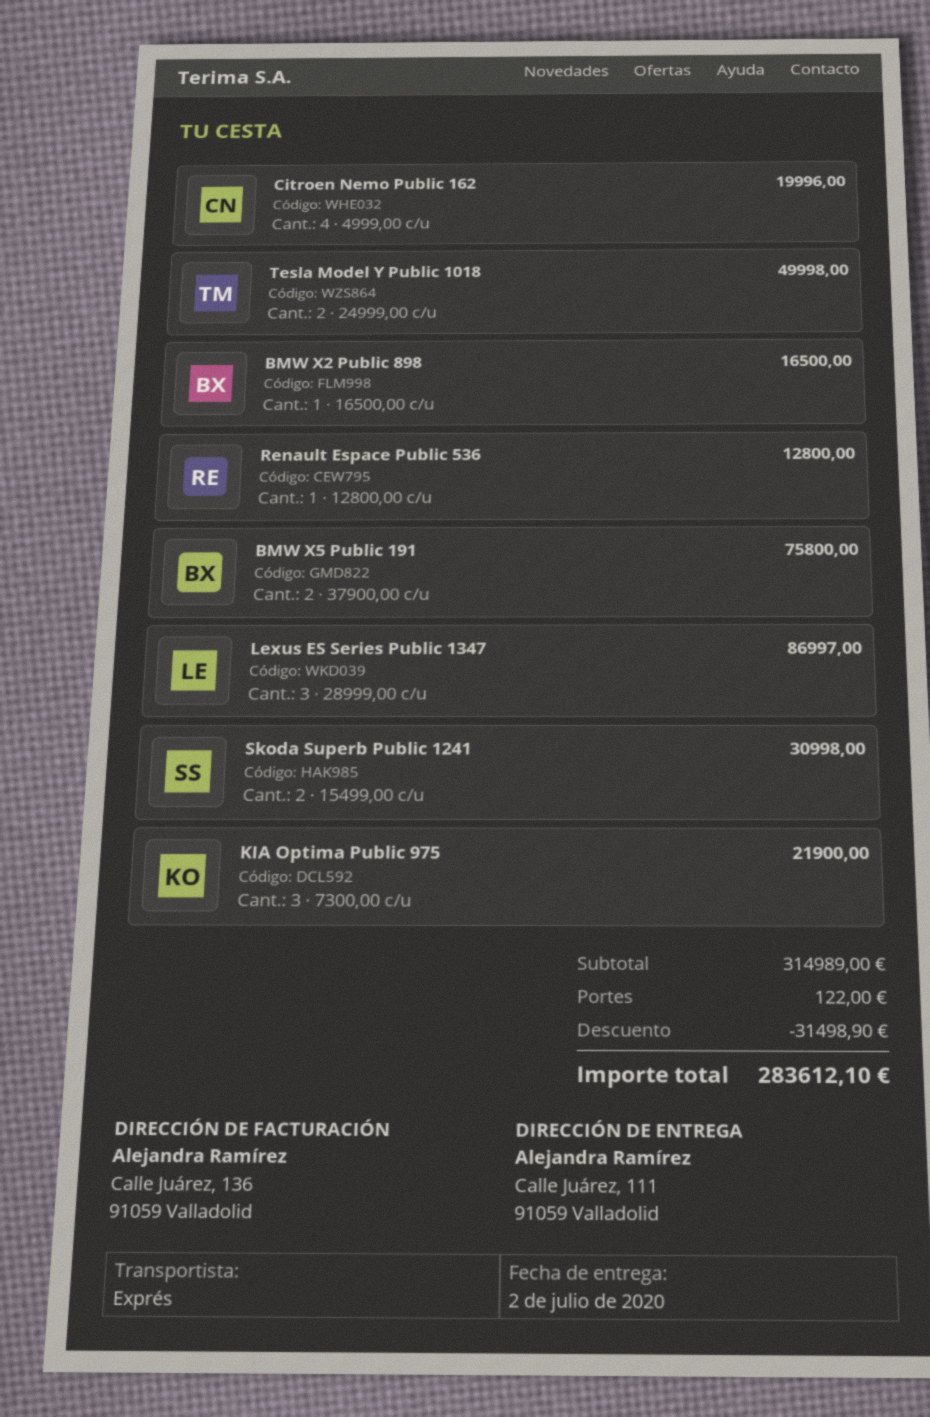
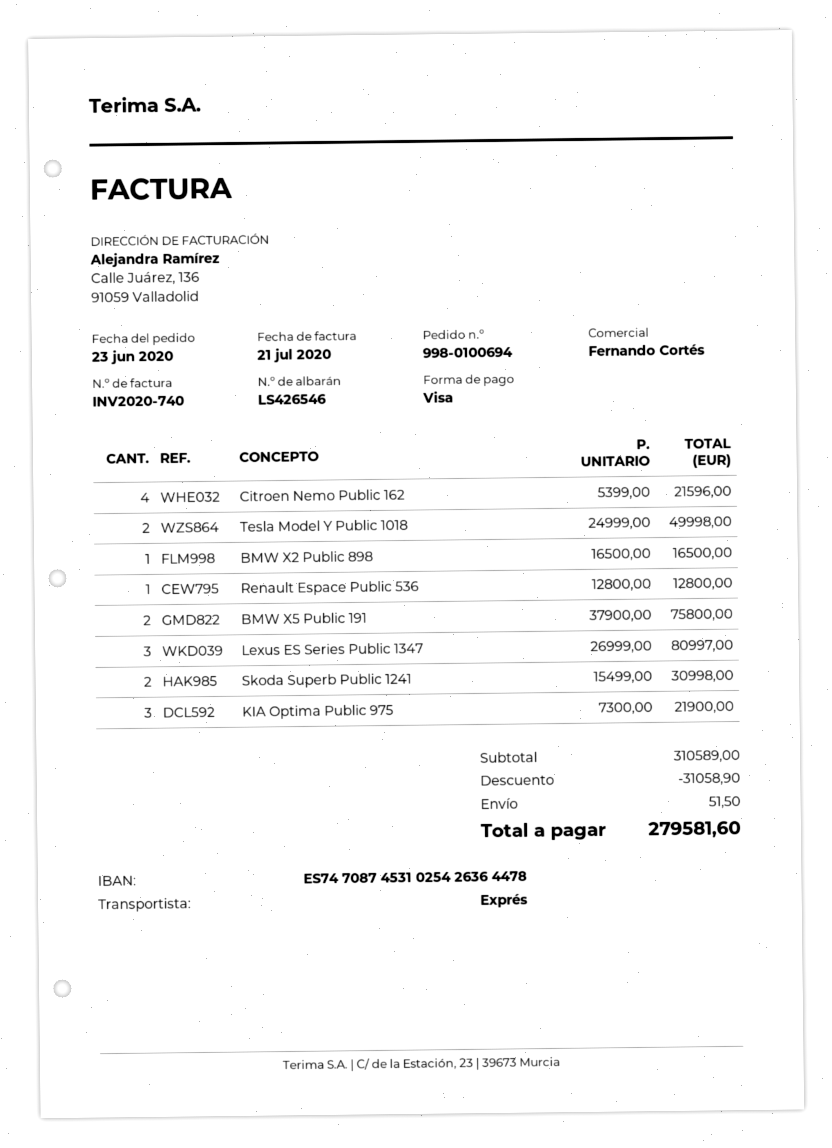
Citroen Nemo Public 162: 4 x 4999.00 = 19996.00 -> 4 x 5399.00 = 21596.00
Lexus ES Series Public 1347: 3 x 28999.00 = 86997.00 -> 3 x 26999.00 = 80997.00
subtotal: 314989.00 -> 310589.00
discount: 31498.90 -> 31058.90
shipping: 122.00 -> 51.50
total: 283612.10 -> 279581.60

